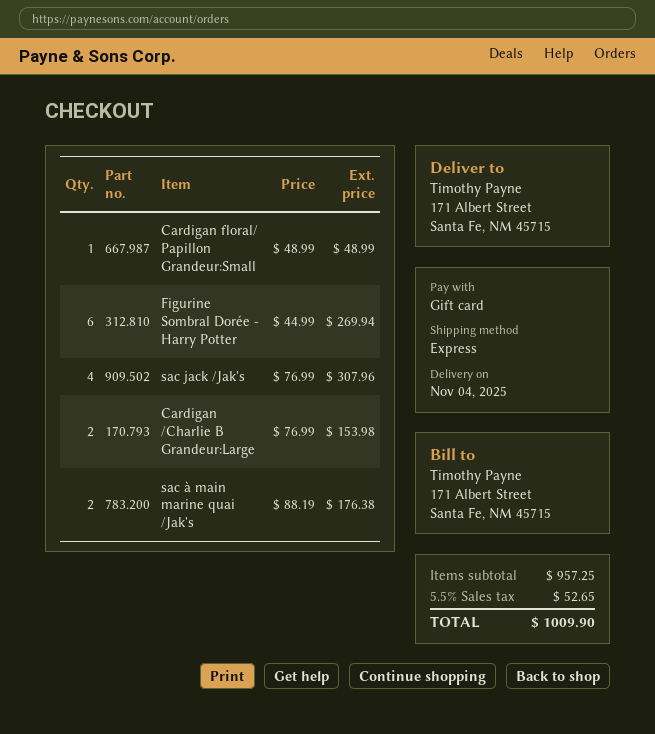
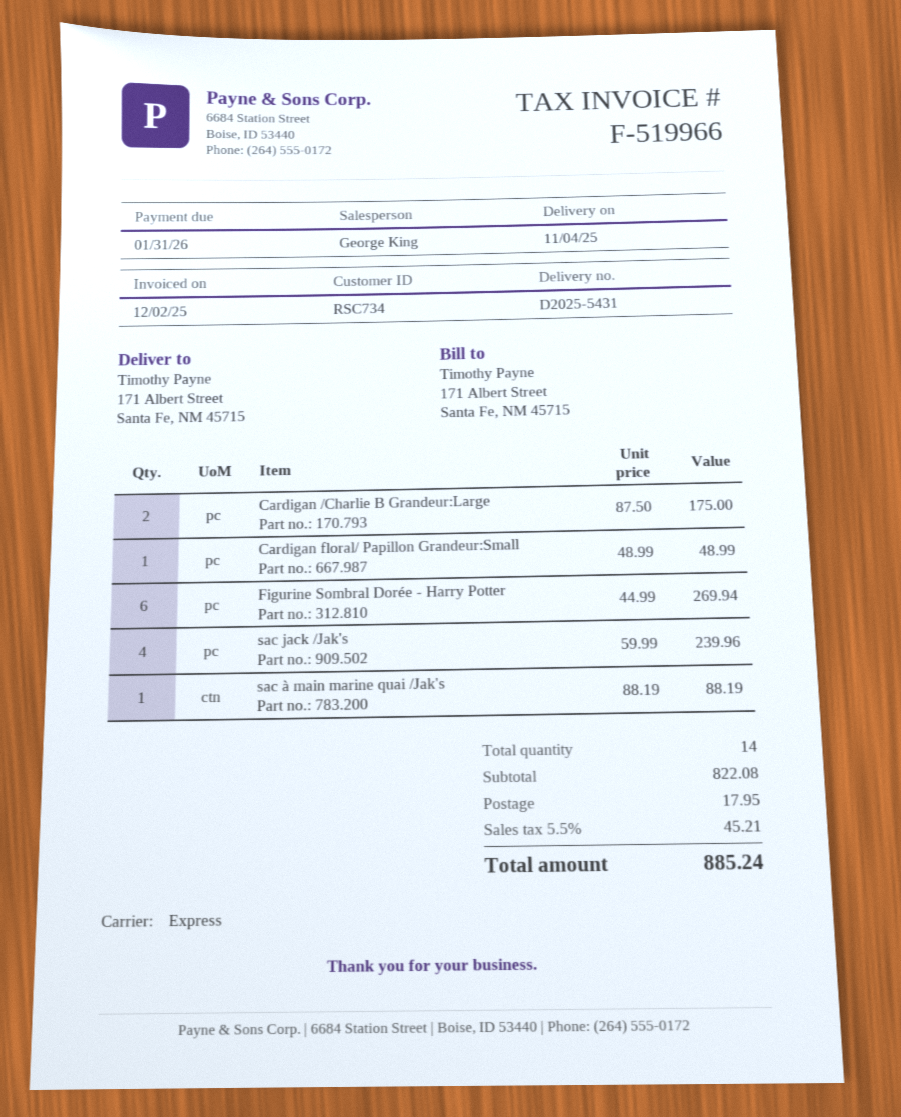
sac jack /Jak's: 4 x 76.99 = 307.96 -> 4 x 59.99 = 239.96
Cardigan /Charlie B Grandeur:Large: 2 x 76.99 = 153.98 -> 2 x 87.50 = 175.00
sac à main marine quai /Jak's: 2 x 88.19 = 176.38 -> 1 x 88.19 = 88.19
subtotal: 957.25 -> 822.08
shipping: none -> 17.95
tax: 5.5% = 52.65 -> 5.5% = 45.21
total: 1009.90 -> 885.24

